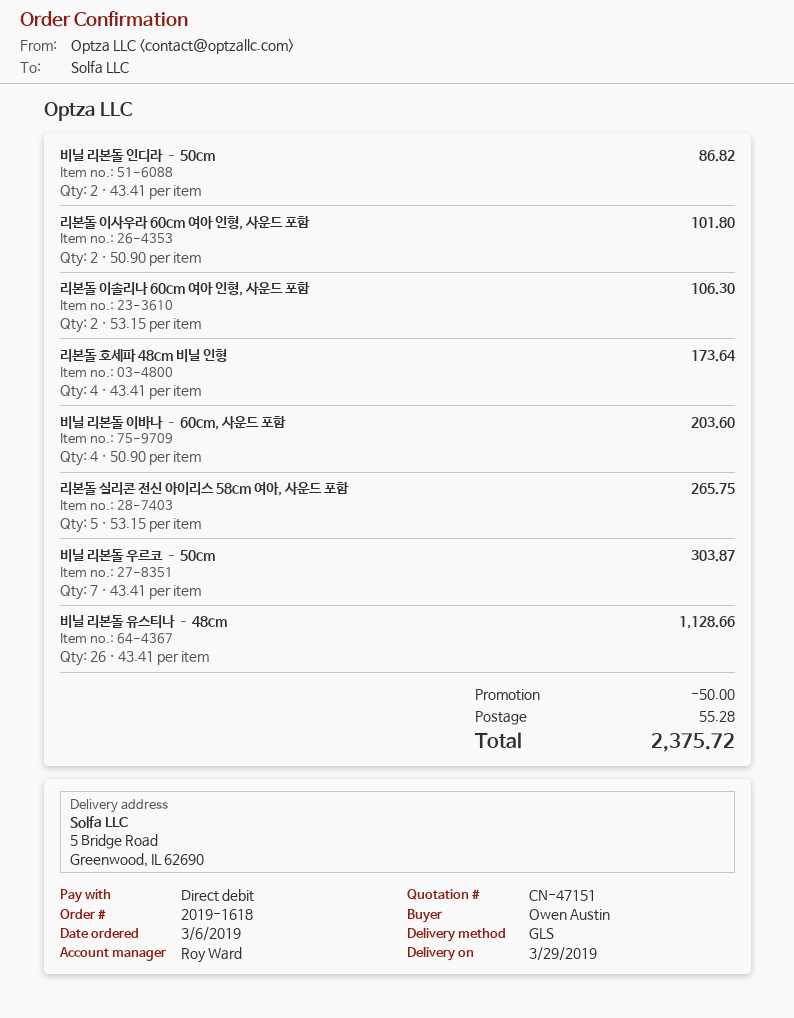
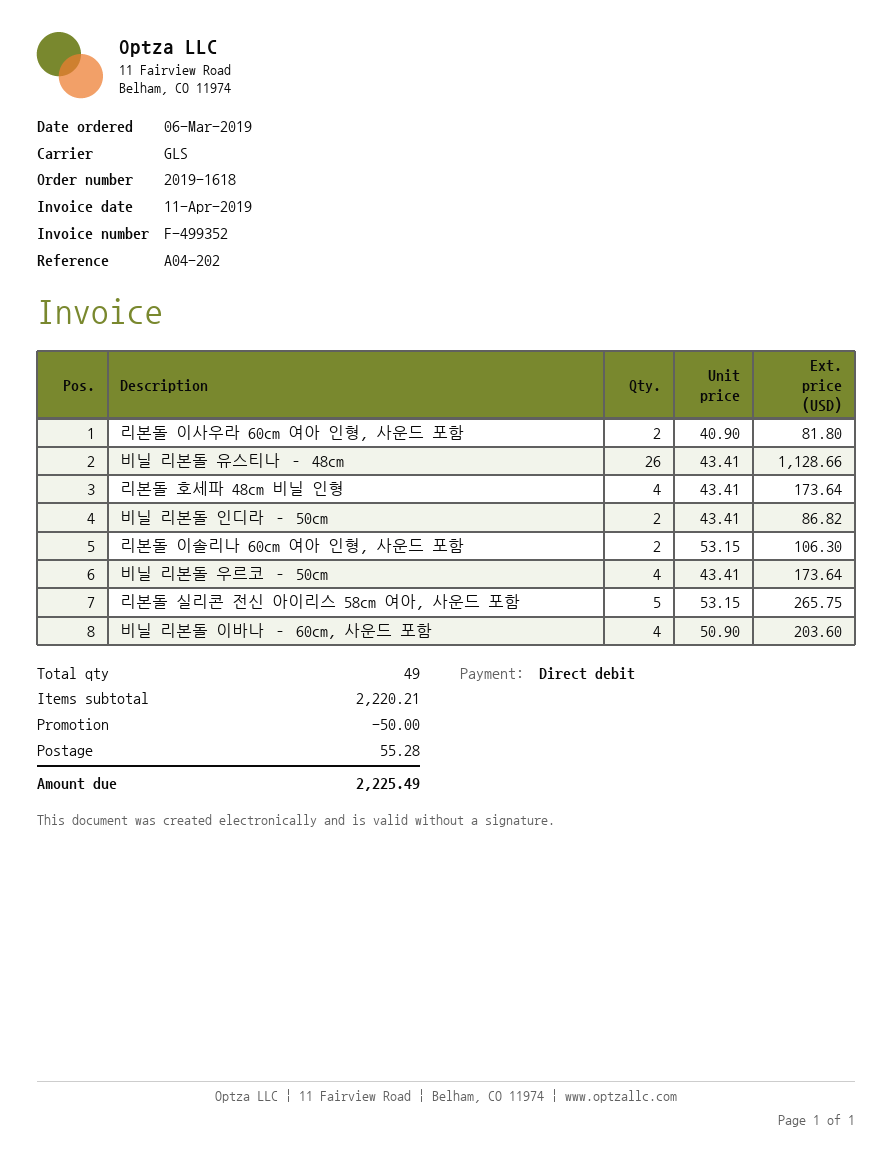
리본돌 이사우라 60cm 여아 인형, 사운드 포함: 2 x 50.90 = 101.80 -> 2 x 40.90 = 81.80
비닐 리본돌 우르코 – 50cm: 7 x 43.41 = 303.87 -> 4 x 43.41 = 173.64
total: 2375.72 -> 2225.49

